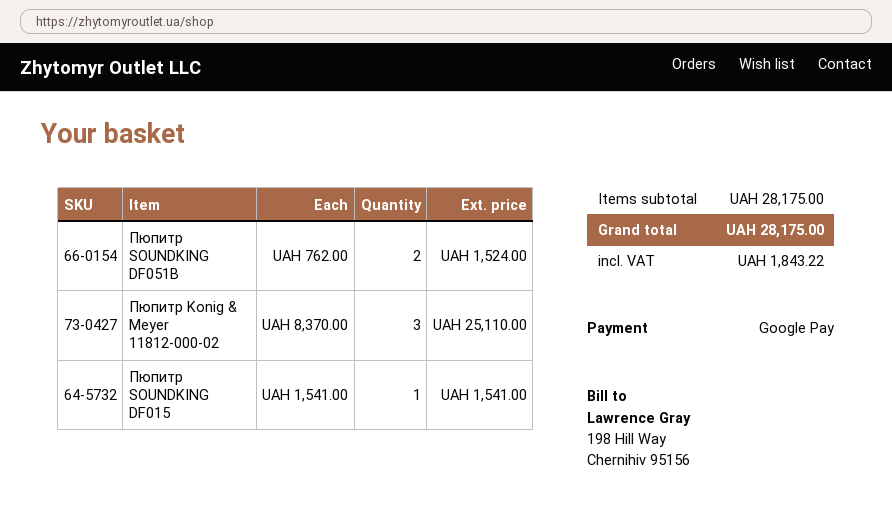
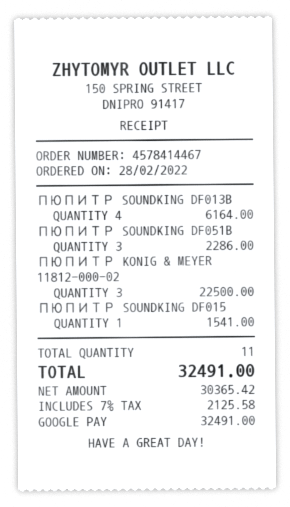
Пюпитр SOUNDKING DF051B: 2 for 1524.00 -> 3 for 2286.00
Пюпитр Konig & Meyer 11812-000-02: 3 for 25110.00 -> 3 for 22500.00
ПЮПИТР SOUNDKING DF013B: none -> 4 for 6164.00
tax: 1843.22 -> 2125.58
total: 28175.00 -> 32491.00

